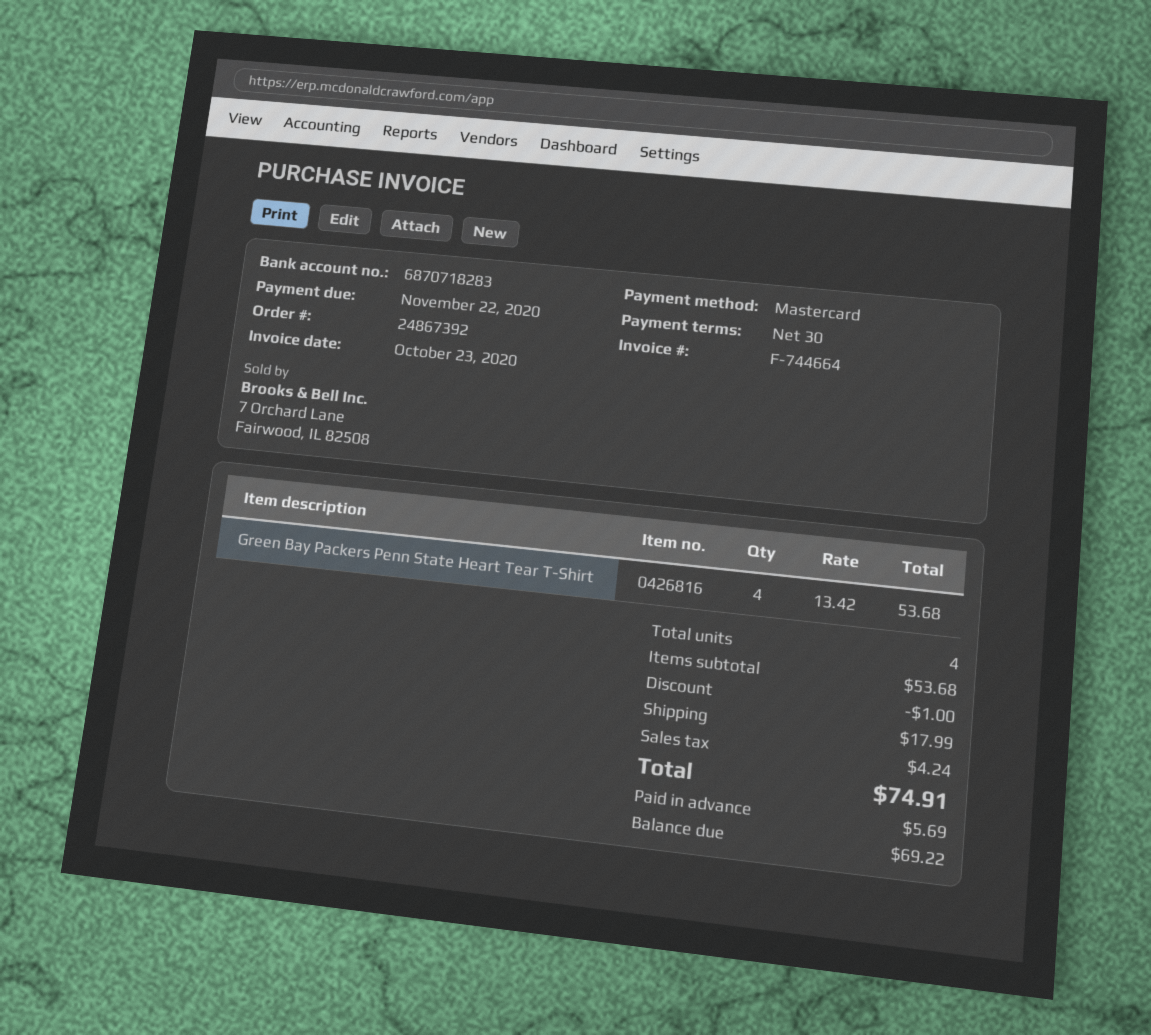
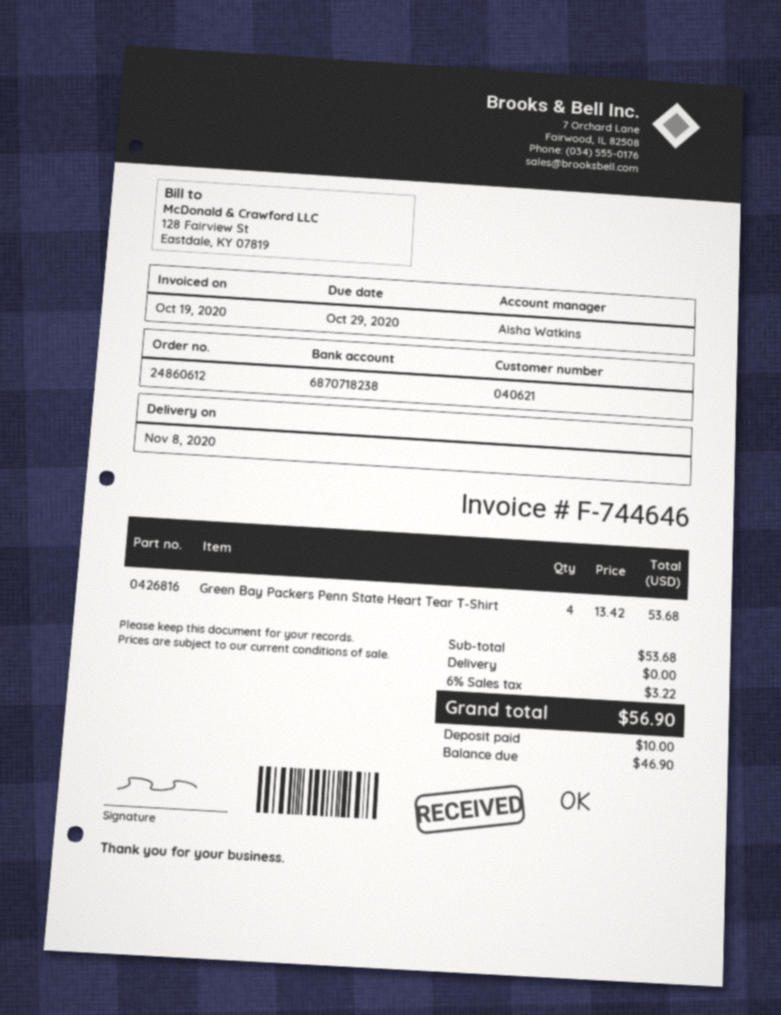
order number: 24867392 -> 24860612
invoice number: F-744664 -> F-744646
invoice date: 2020-10-23 -> 2020-10-19
due date: 2020-11-22 -> 2020-10-29
bank account: 6870718283 -> 6870718238
discount: 1.00 -> none
shipping: 17.99 -> 0.00
tax: 4.24 -> 3.22
total: 74.91 -> 56.90
deposit: 5.69 -> 10.00
balance: 69.22 -> 46.90

